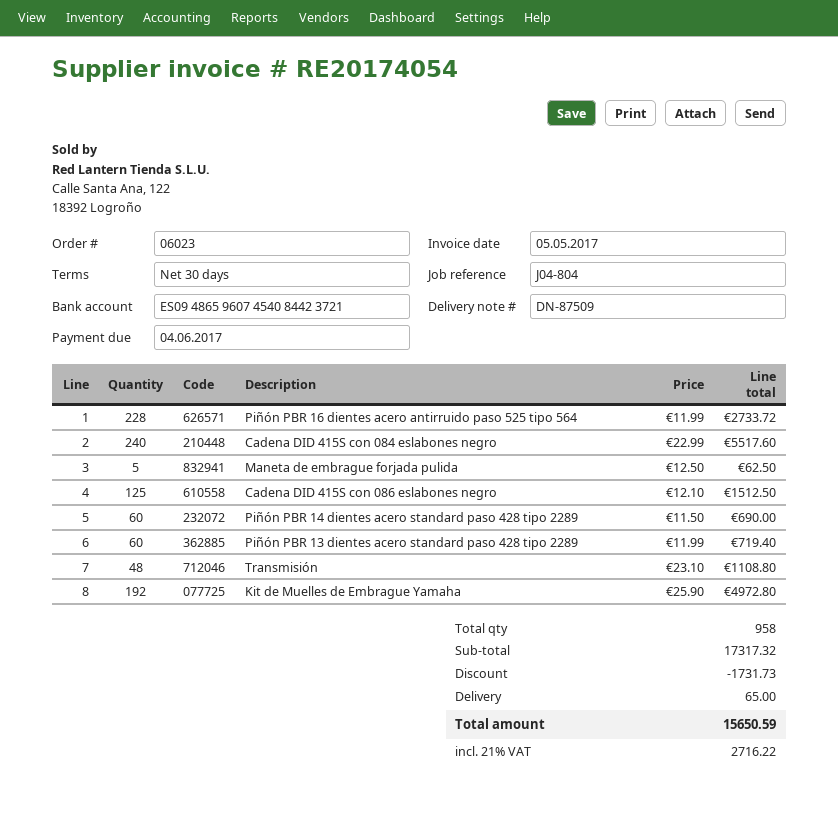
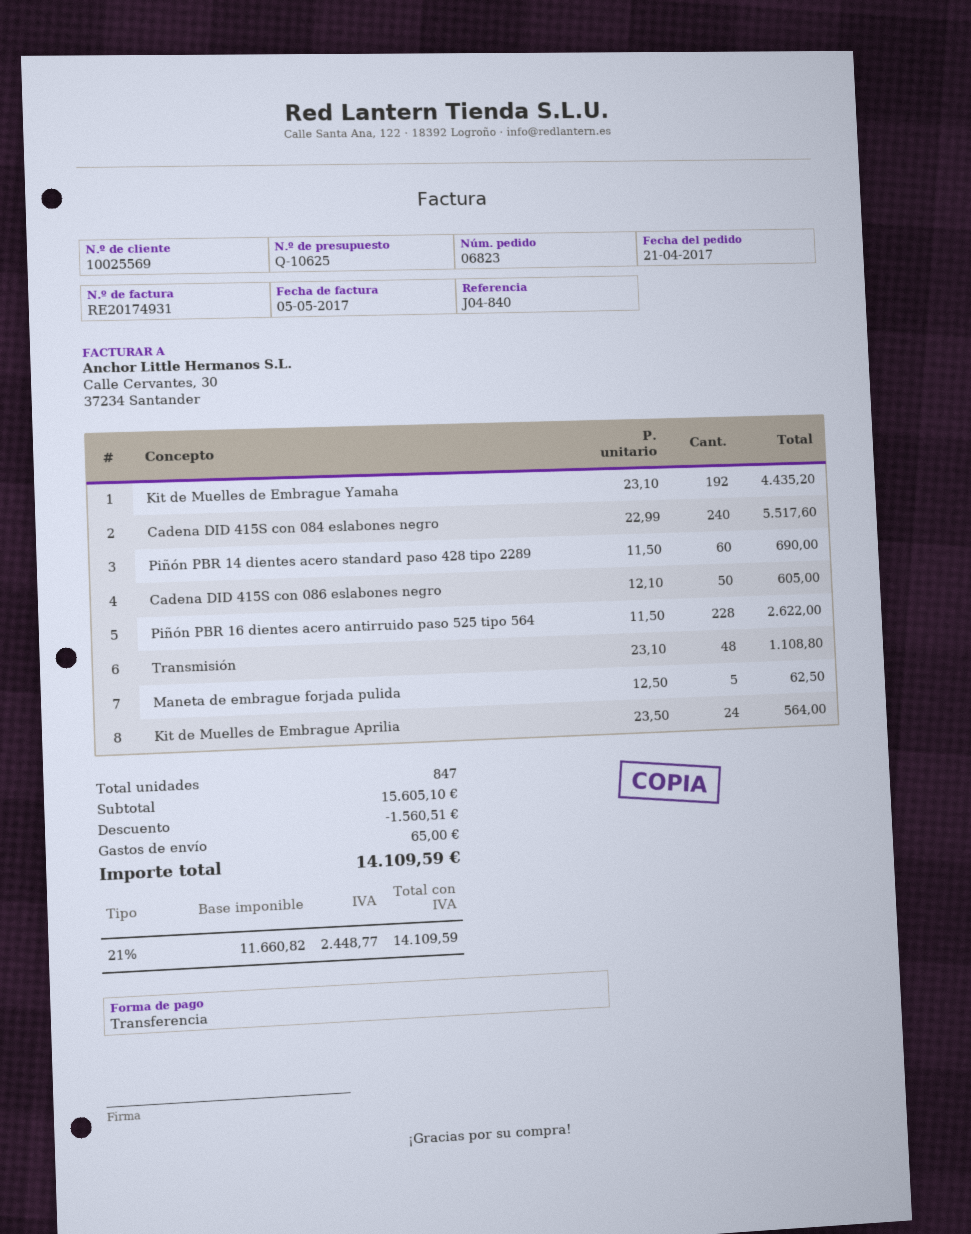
order number: 06023 -> 06823
invoice number: RE20174054 -> RE20174931
reference: J04-804 -> J04-840
Piñón PBR 16 dientes acero antirruido paso 525 tipo 564: 228 x 11.99 = 2733.72 -> 228 x 11.50 = 2622.00
Cadena DID 415S con 086 eslabones negro: 125 x 12.10 = 1512.50 -> 50 x 12.10 = 605.00
Piñón PBR 13 dientes acero standard paso 428 tipo 2289: 60 x 11.99 = 719.40 -> none
Kit de Muelles de Embrague Yamaha: 192 x 25.90 = 4972.80 -> 192 x 23.10 = 4435.20
Kit de Muelles de Embrague Aprilia: none -> 24 x 23.50 = 564.00
total quantity: 958 -> 847
subtotal: 17317.32 -> 15605.10
discount: 1731.73 -> 1560.51
tax: 21% = 2716.22 -> 21% = 2448.77
total: 15650.59 -> 14109.59

